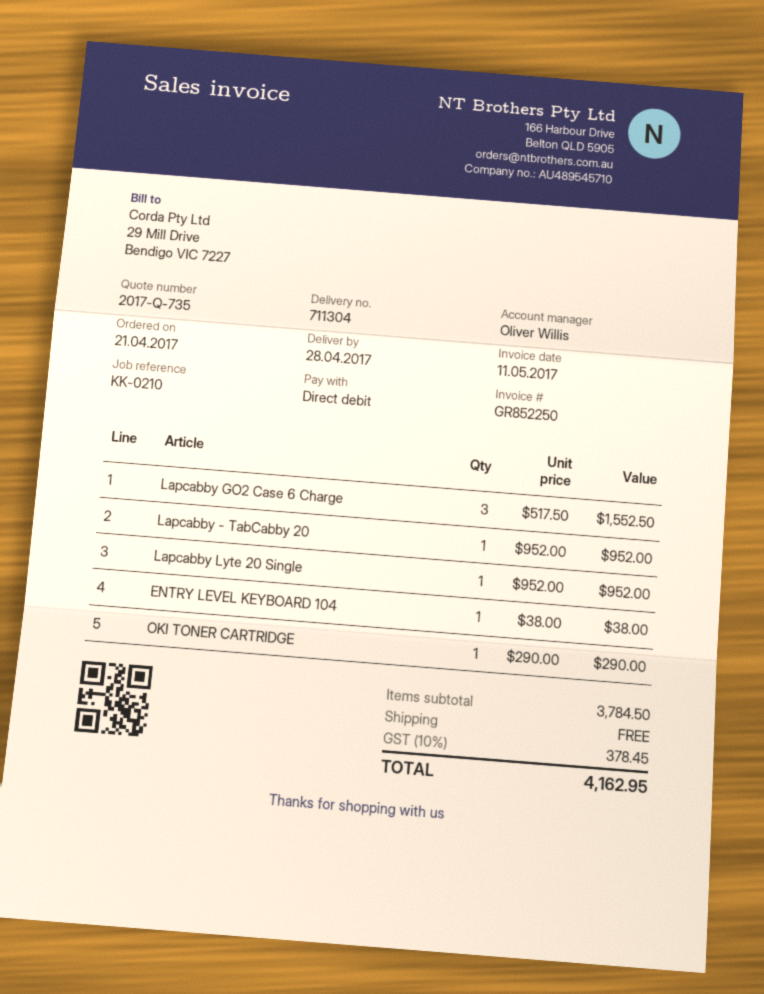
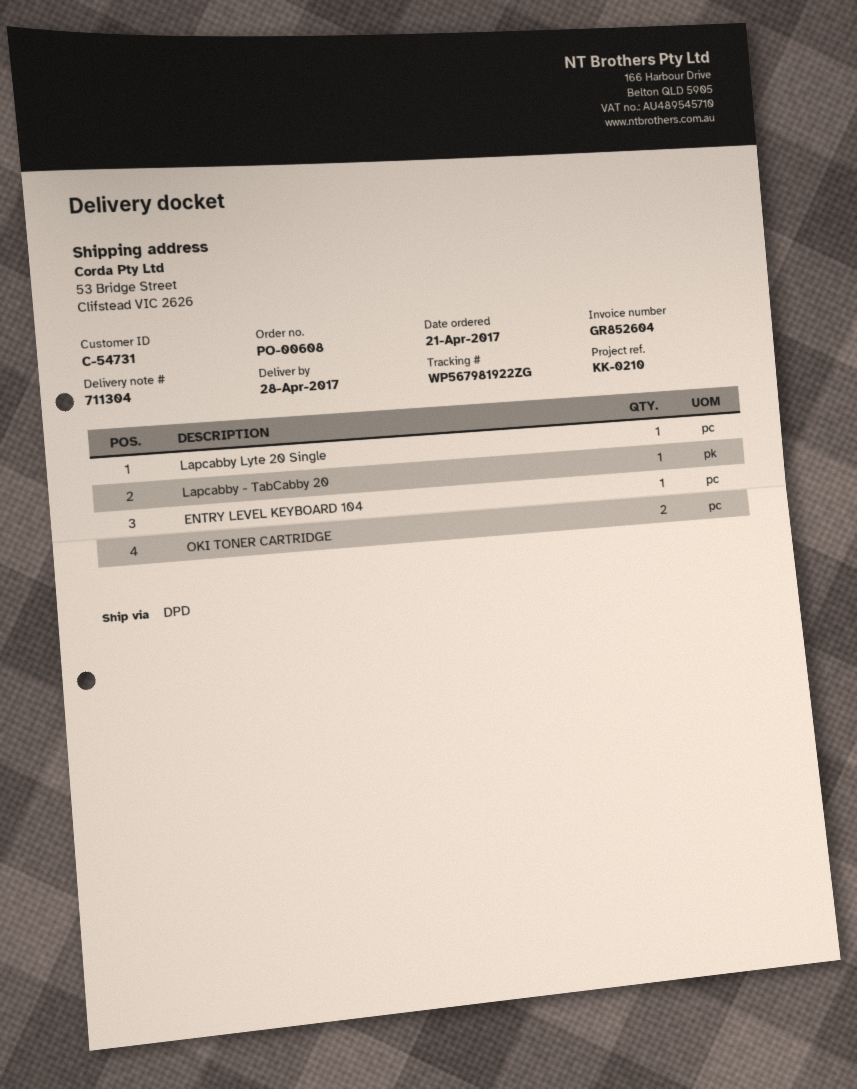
invoice number: GR852250 -> GR852604
Lapcabby GO2 Case 6 Charge: 3 -> none
OKI TONER CARTRIDGE: 1 -> 2

